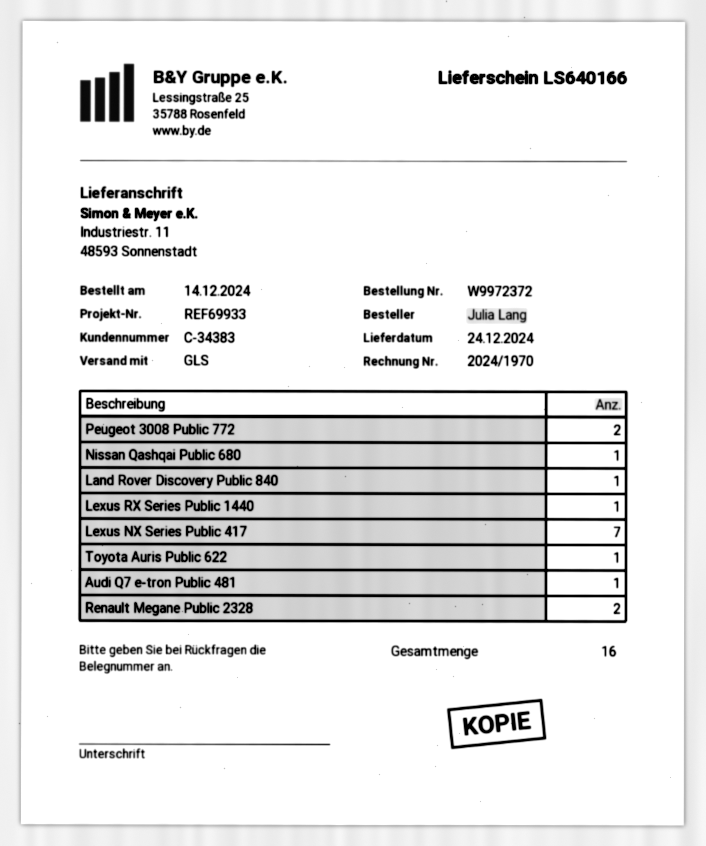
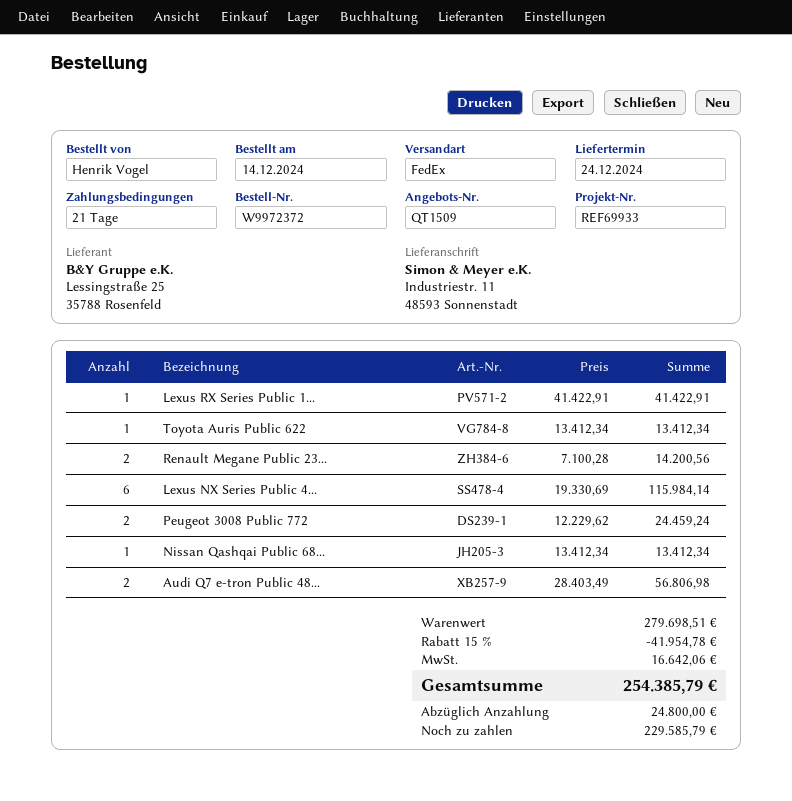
ordered by: Julia Lang -> Henrik Vogel
shipping method: GLS -> FedEx
Land Rover Discovery Public 840: 1 -> none
Lexus NX Series Public 417: 7 -> 6
Audi Q7 e-tron Public 481: 1 -> 2

